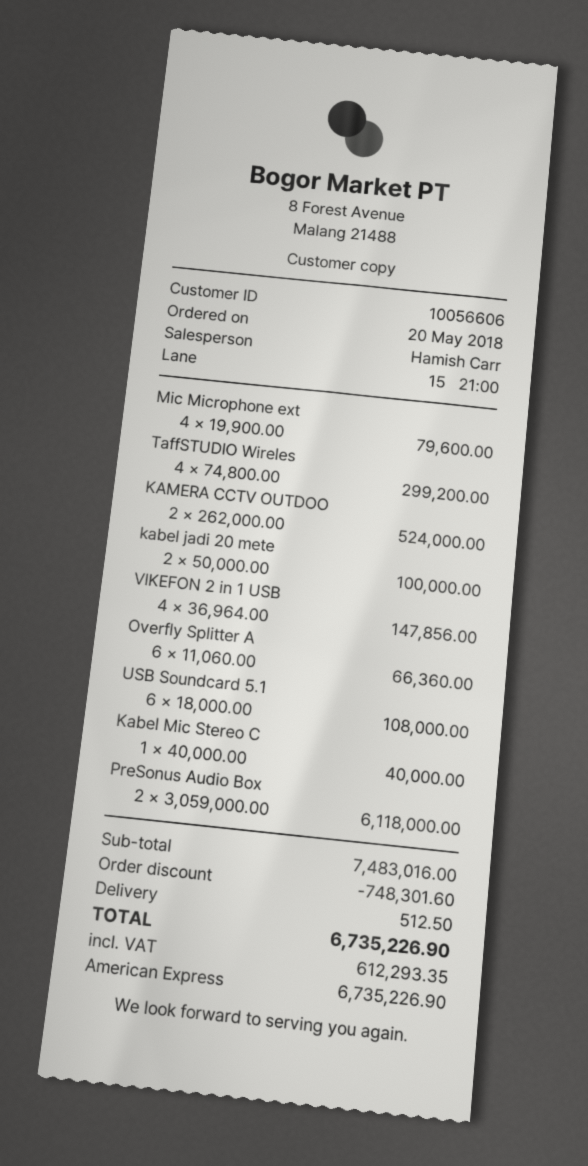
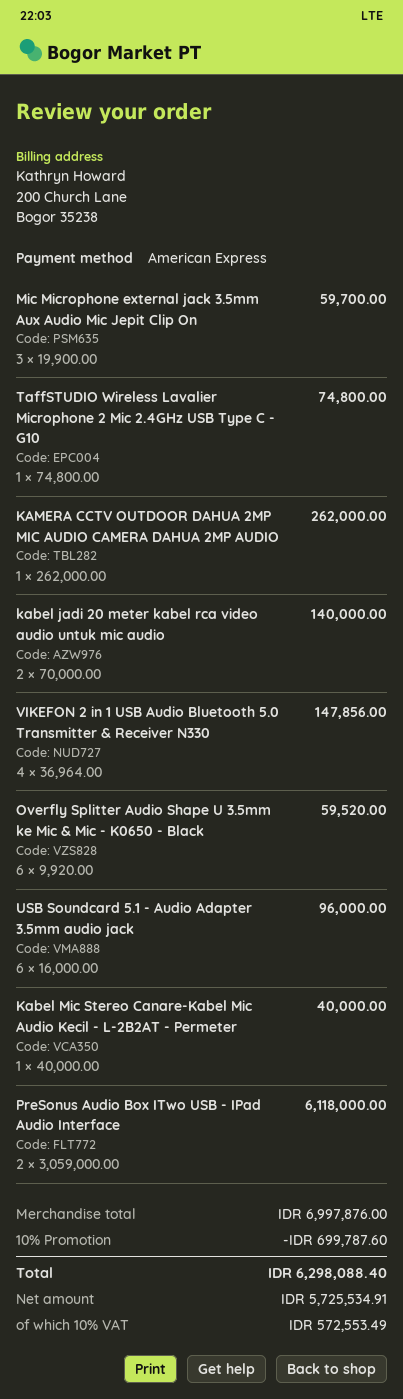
Mic Microphone ext: 4 x 19900.00 = 79600.00 -> 3 x 19900.00 = 59700.00
TaffSTUDIO Wireles: 4 x 74800.00 = 299200.00 -> 1 x 74800.00 = 74800.00
KAMERA CCTV OUTDOO: 2 x 262000.00 = 524000.00 -> 1 x 262000.00 = 262000.00
kabel jadi 20 mete: 2 x 50000.00 = 100000.00 -> 2 x 70000.00 = 140000.00
Overfly Splitter A: 6 x 11060.00 = 66360.00 -> 6 x 9920.00 = 59520.00
USB Soundcard 5.1: 6 x 18000.00 = 108000.00 -> 6 x 16000.00 = 96000.00
subtotal: 7483016.00 -> 6997876.00
discount: 748301.60 -> 699787.60
shipping: 512.50 -> none
tax: 612293.35 -> 572553.49
total: 6735226.90 -> 6298088.40

